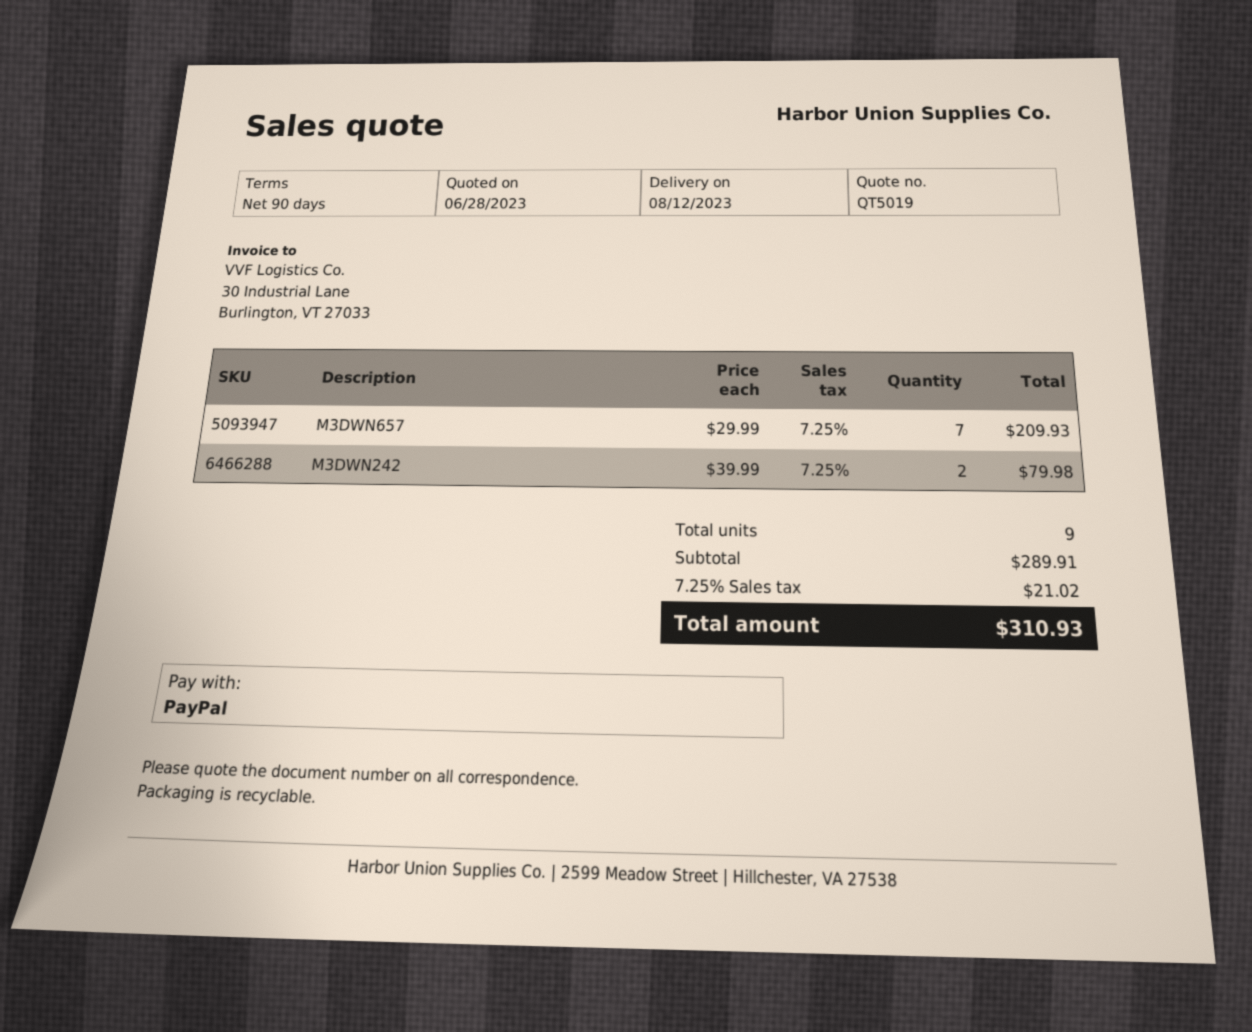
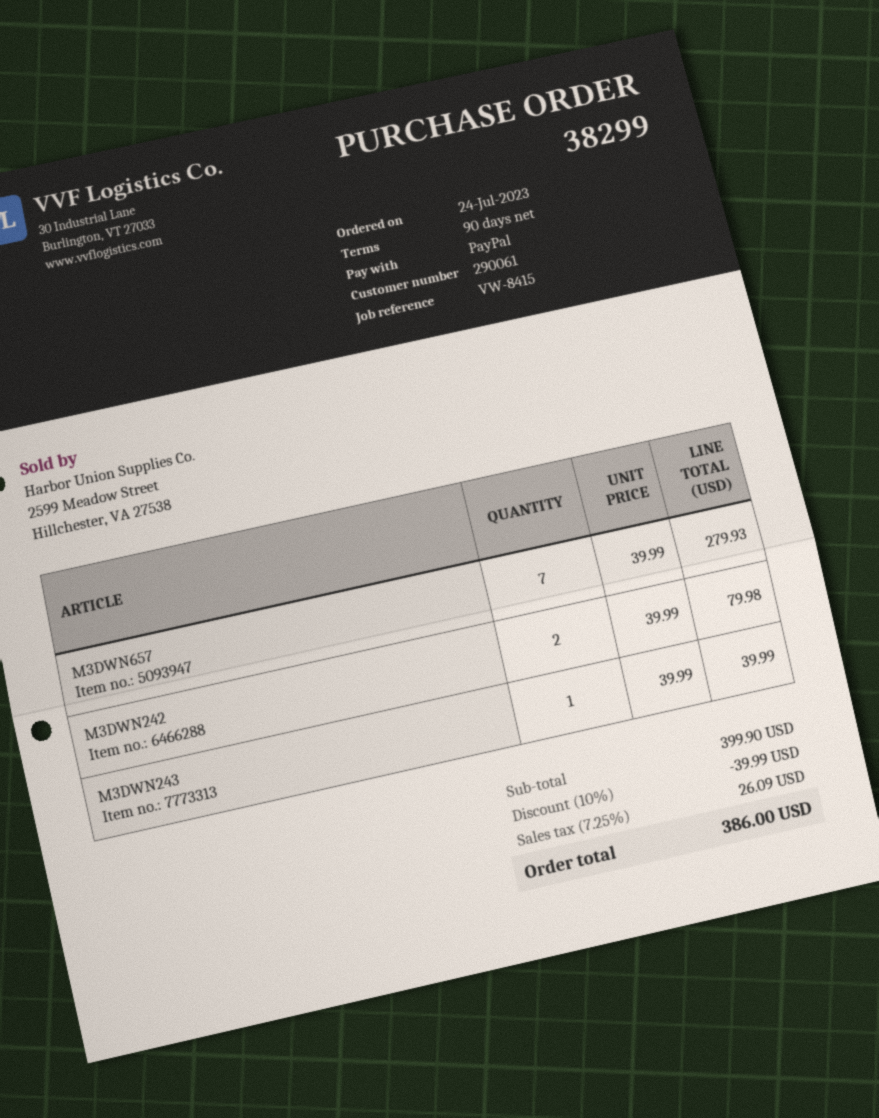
M3DWN657: 7 x 29.99 = 209.93 -> 7 x 39.99 = 279.93
M3DWN243: none -> 1 x 39.99 = 39.99
subtotal: 289.91 -> 399.90
discount: none -> 10% = 39.99
tax: 7.25% = 21.02 -> 7.25% = 26.09
total: 310.93 -> 386.00

